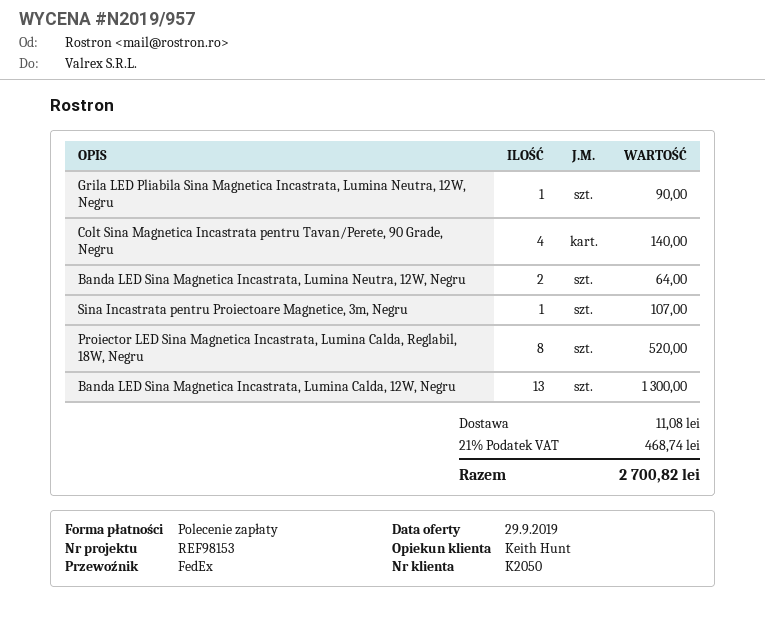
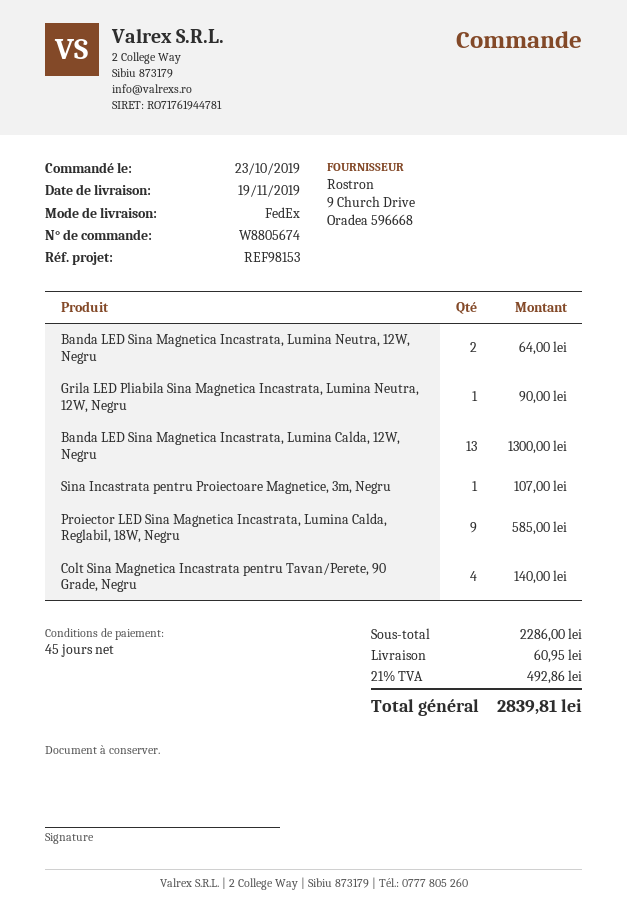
Proiector LED Sina Magnetica Incastrata, Lumina Calda, Reglabil, 18W, Negru: 8 for 520.00 -> 9 for 585.00
shipping: 11.08 -> 60.95
tax: 21% = 468.74 -> 21% = 492.86
total: 2700.82 -> 2839.81

